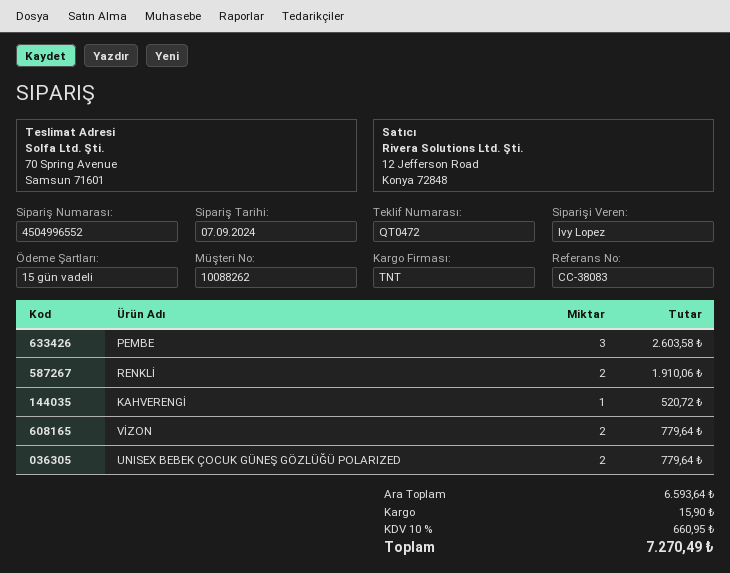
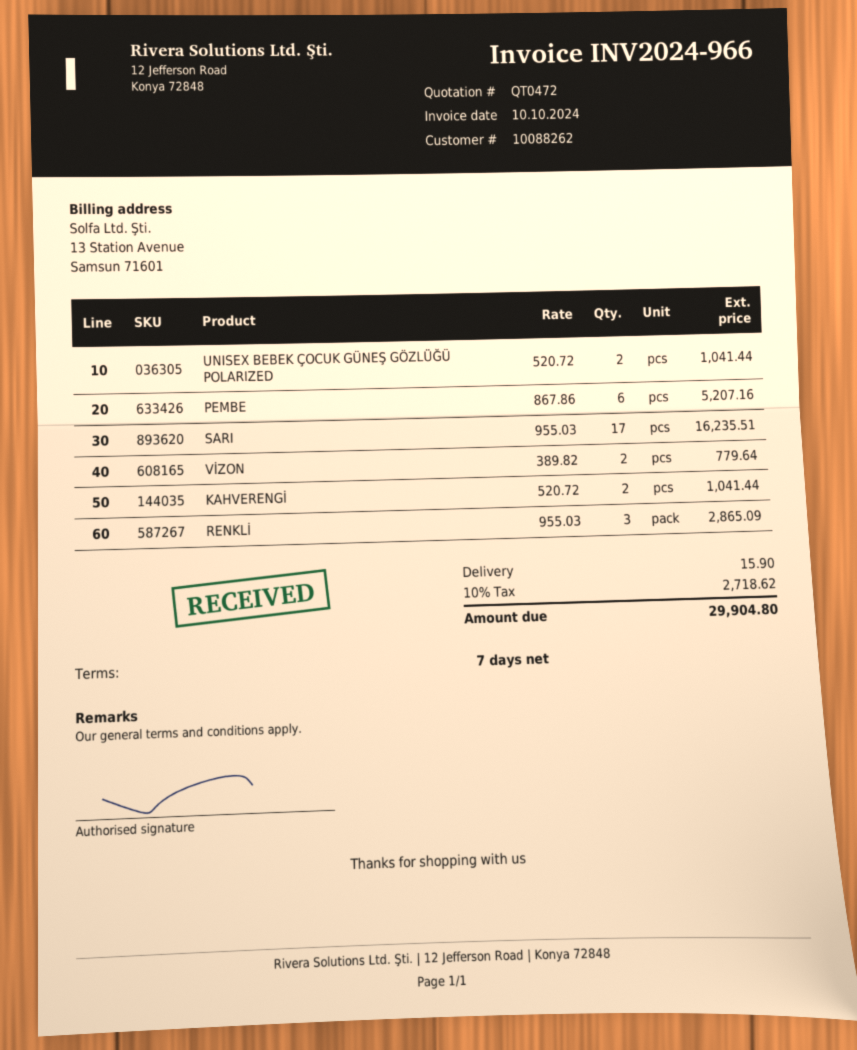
payment terms: 15 days -> 7 days
PEMBE: 3 for 2603.58 -> 6 for 5207.16
RENKLİ: 2 for 1910.06 -> 3 for 2865.09
KAHVERENGİ: 1 for 520.72 -> 2 for 1041.44
UNISEX BEBEK ÇOCUK GÜNEŞ GÖZLÜĞÜ POLARIZED: 2 for 779.64 -> 2 for 1041.44
SARI: none -> 17 for 16235.51
tax: 10% = 660.95 -> 10% = 2718.62
total: 7270.49 -> 29904.80

